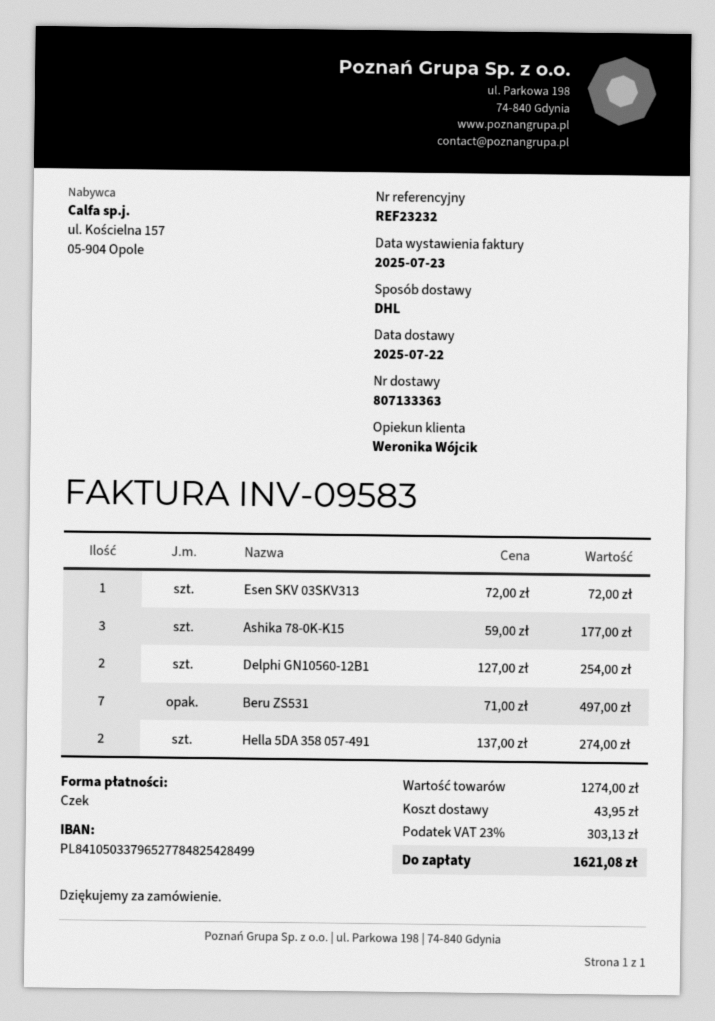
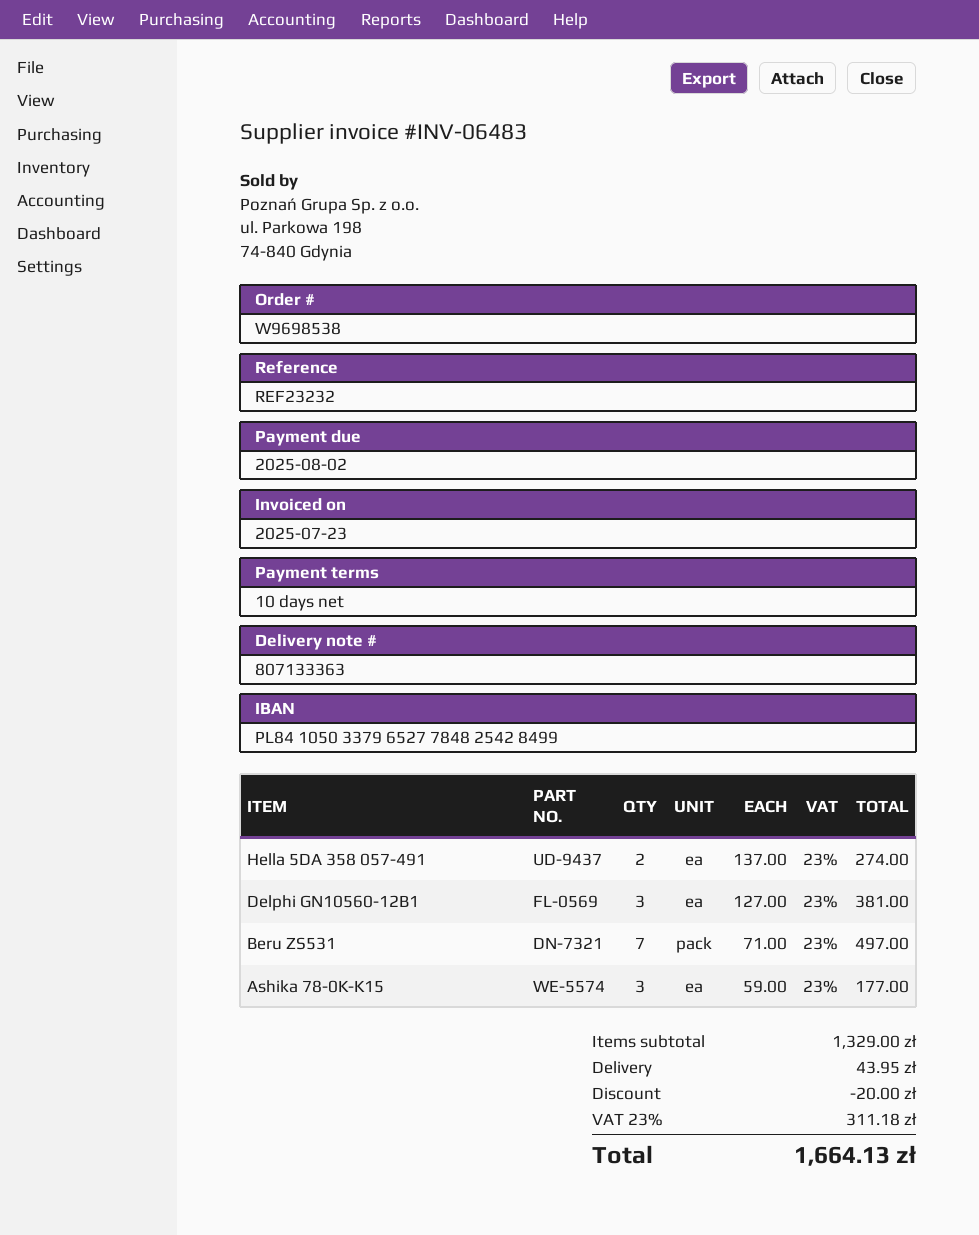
invoice number: INV-09583 -> INV-06483
Esen SKV 03SKV313: 1 x 72.00 = 72.00 -> none
Delphi GN10560-12B1: 2 x 127.00 = 254.00 -> 3 x 127.00 = 381.00
subtotal: 1274.00 -> 1329.00
discount: none -> 20.00
tax: 23% = 303.13 -> 23% = 311.18
total: 1621.08 -> 1664.13

